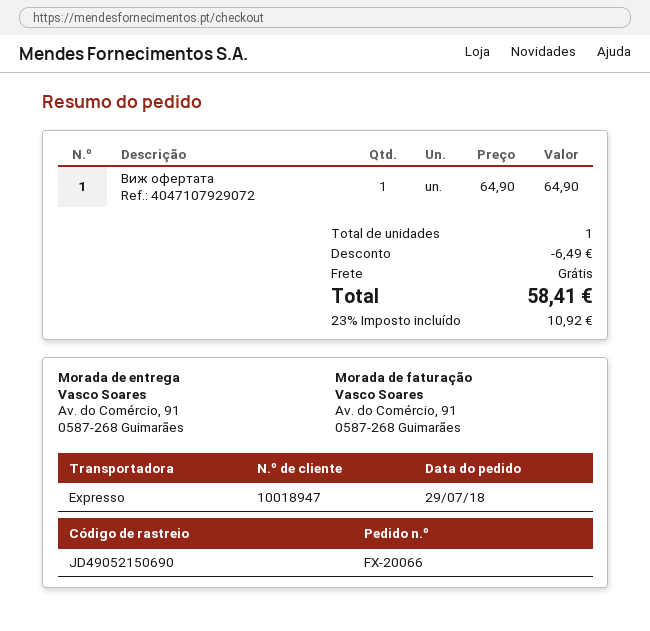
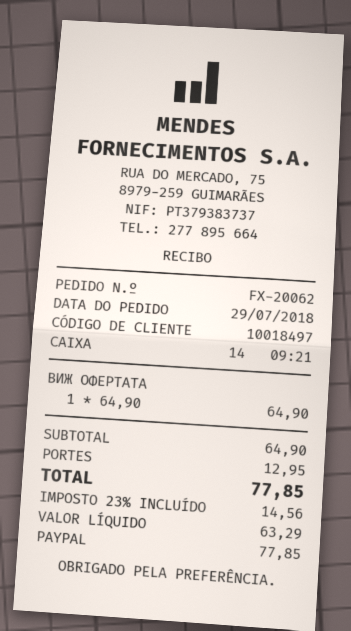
order number: FX-20066 -> FX-20062
customer number: 10018947 -> 10018497
discount: 6.49 -> none
shipping: 0.00 -> 12.95
tax: 23% = 10.92 -> 23% = 14.56
total: 58.41 -> 77.85

